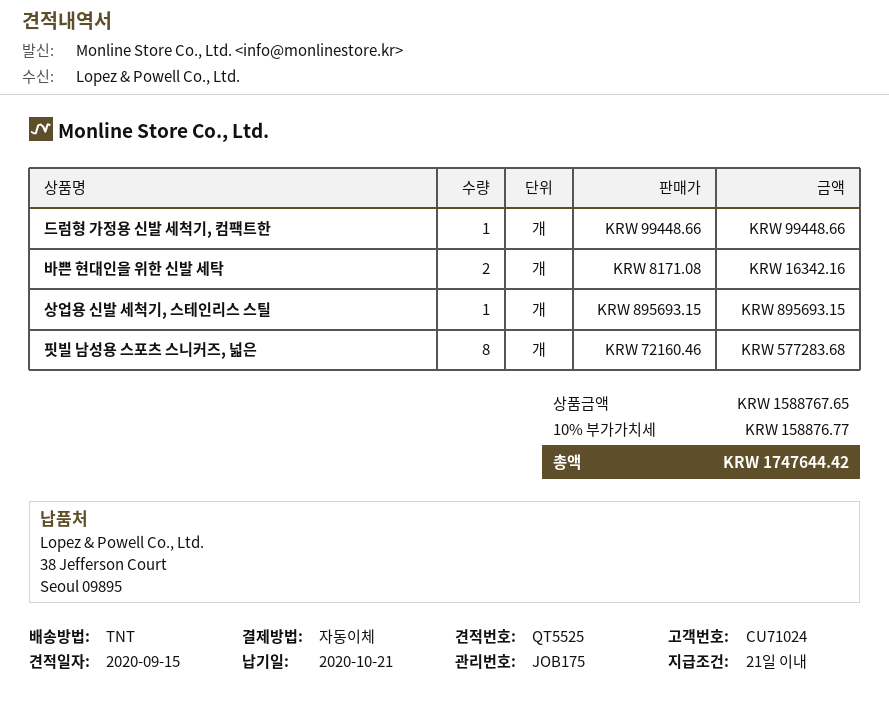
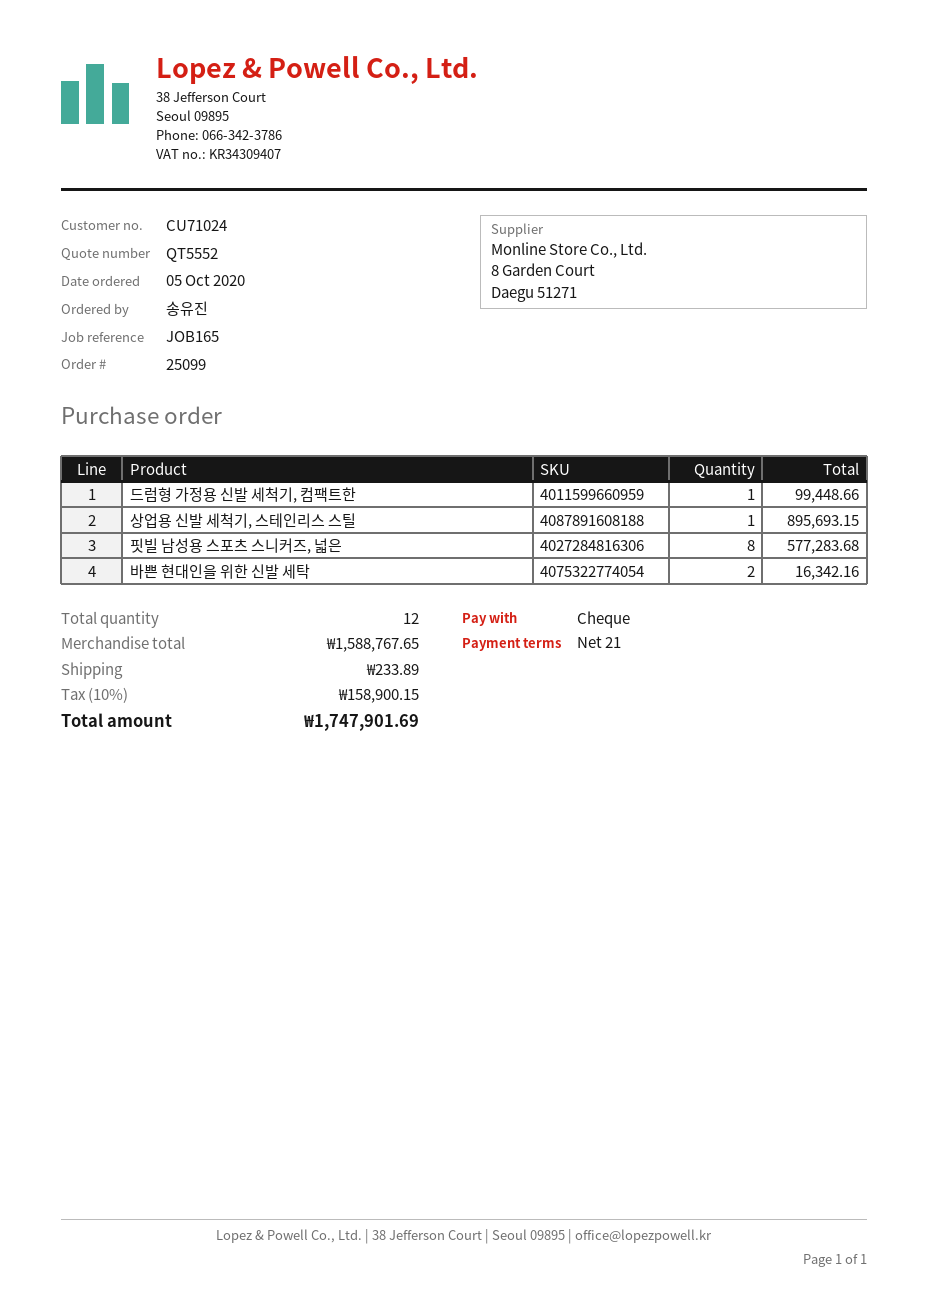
quote number: QT5525 -> QT5552
reference: JOB175 -> JOB165
payment method: direct debit -> cheque
shipping: none -> 233.89
tax: 10% = 158876.77 -> 10% = 158900.15
total: 1747644.42 -> 1747901.69

